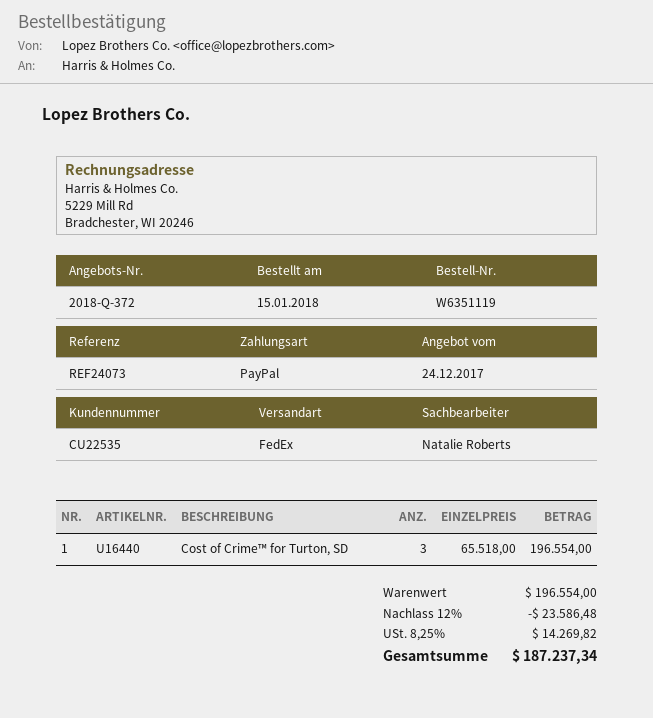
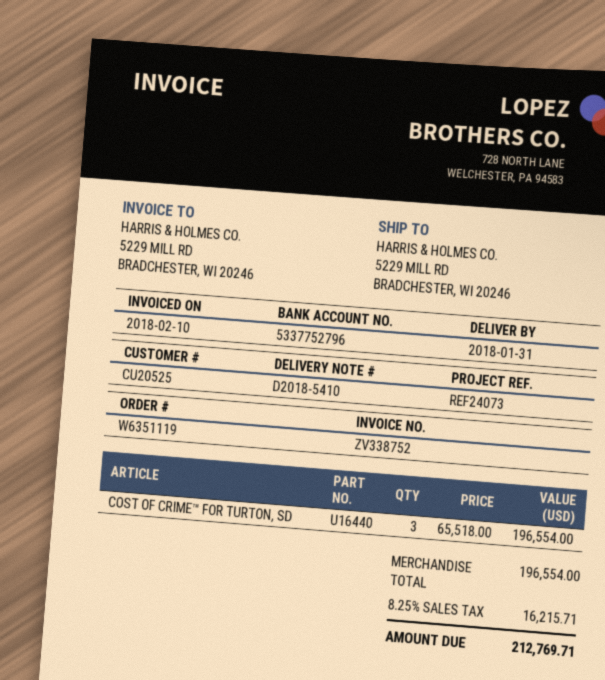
customer number: CU22535 -> CU20525
discount: 12% = 23586.48 -> none
tax: 8.25% = 14269.82 -> 8.25% = 16215.71
total: 187237.34 -> 212769.71

